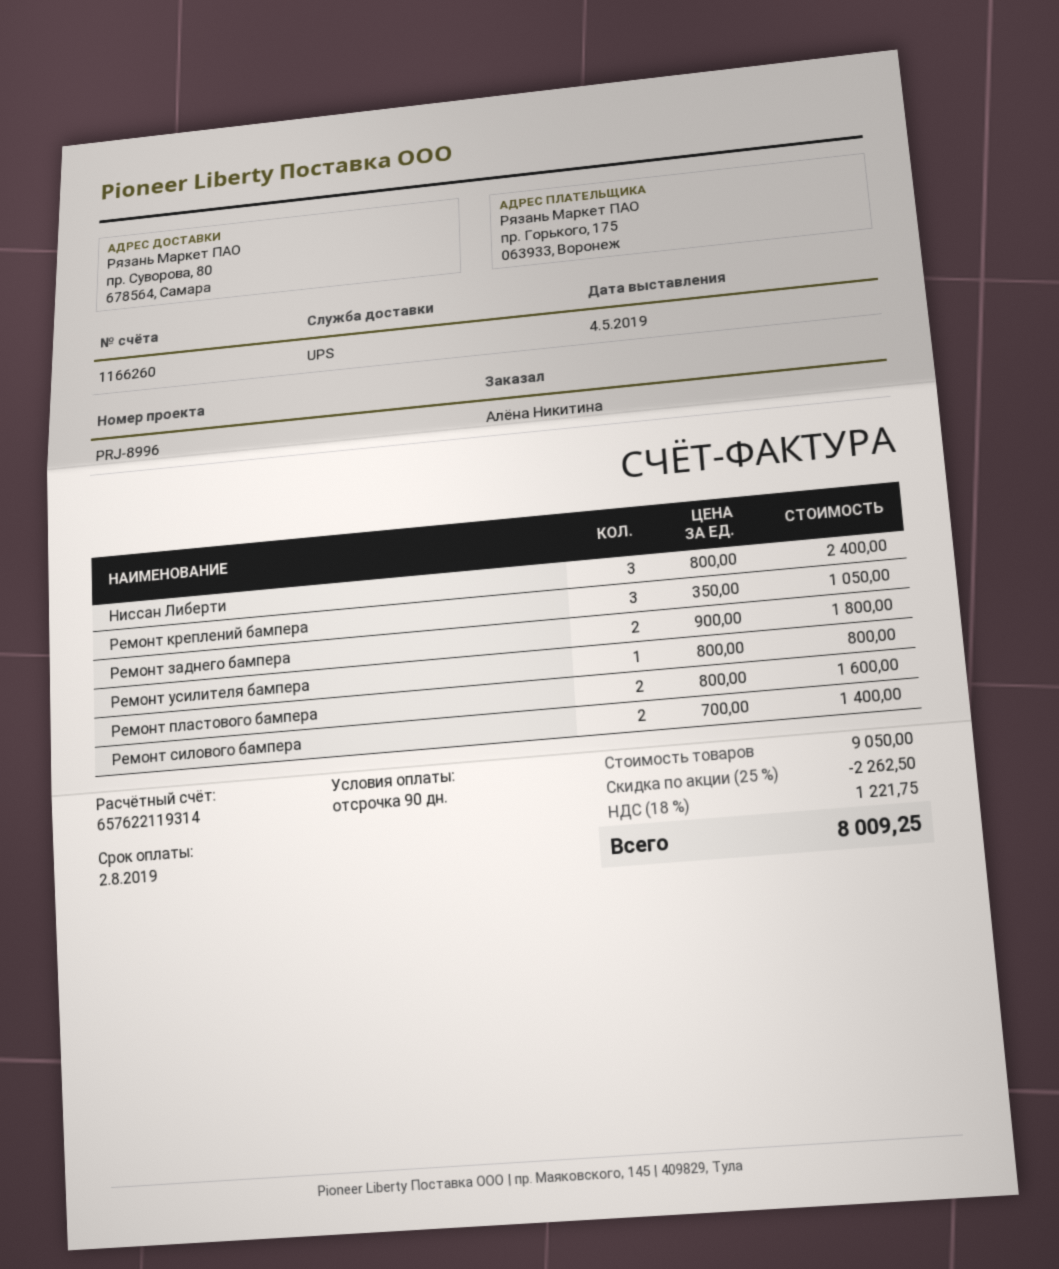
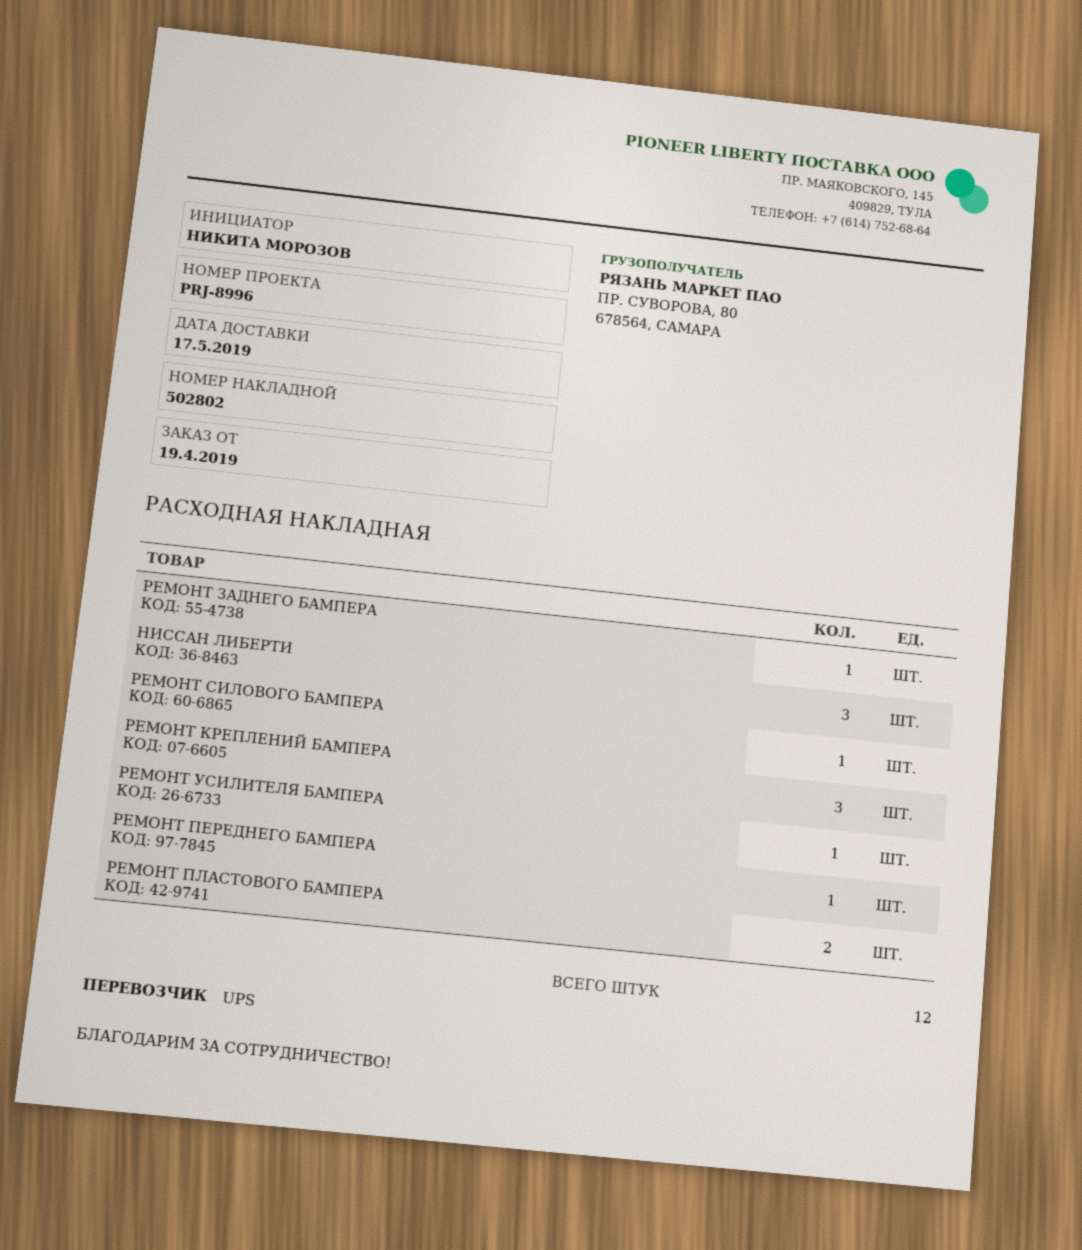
ordered by: Алёна Никитина -> НИКИТА МОРОЗОВ
Ремонт заднего бампера: 2 -> 1
Ремонт силового бампера: 2 -> 1
РЕМОНТ ПЕРЕДНЕГО БАМПЕРА: none -> 1

